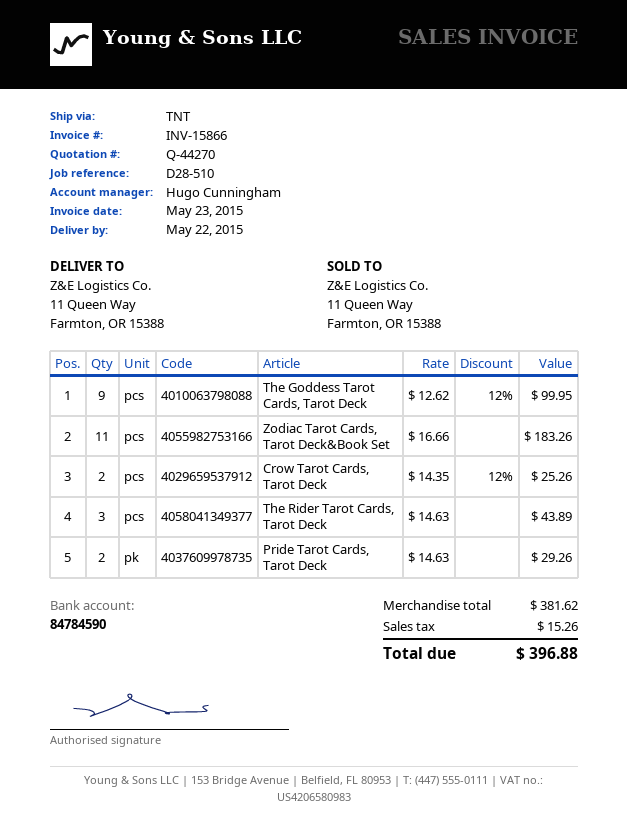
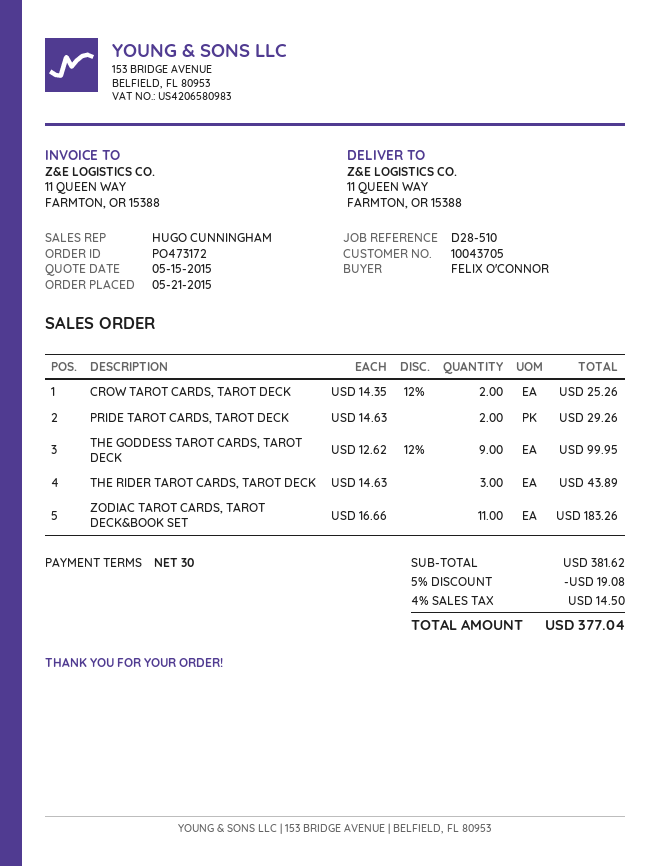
discount: none -> 5% = 19.08
tax: 15.26 -> 14.50
total: 396.88 -> 377.04

